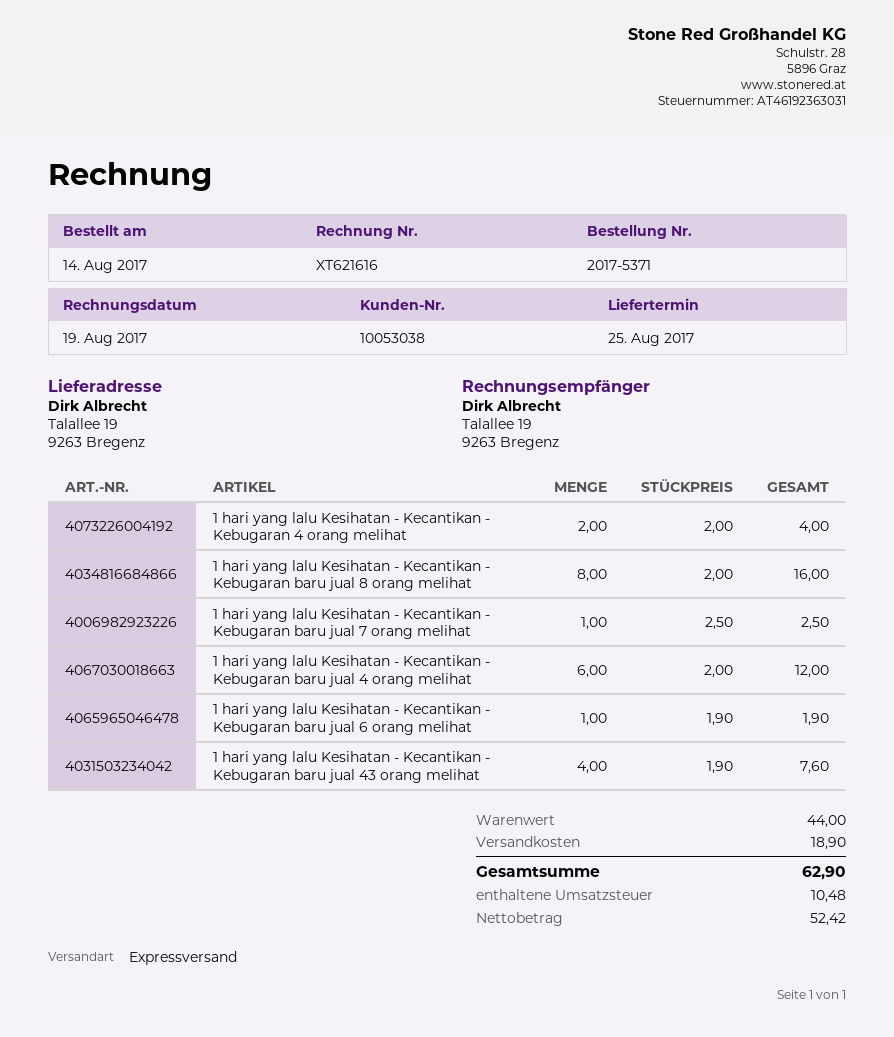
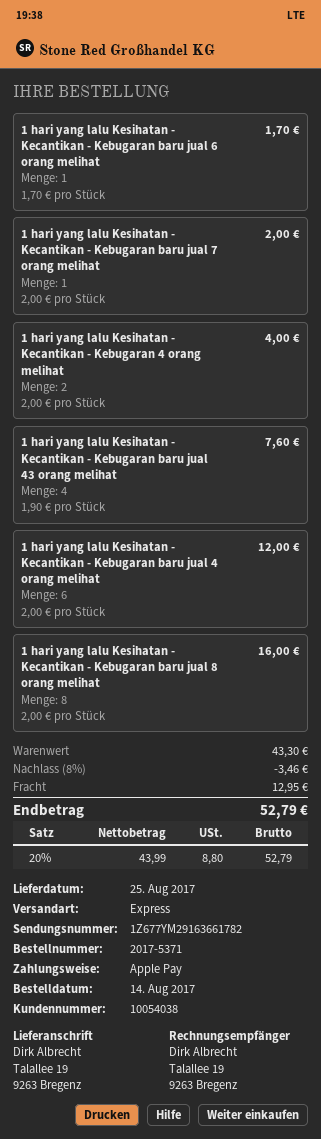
customer number: 10053038 -> 10054038
1 hari yang lalu Kesihatan - Kecantikan - Kebugaran baru jual 7 orang melihat: 1 x 2.50 = 2.50 -> 1 x 2.00 = 2.00
1 hari yang lalu Kesihatan - Kecantikan - Kebugaran baru jual 6 orang melihat: 1 x 1.90 = 1.90 -> 1 x 1.70 = 1.70
subtotal: 44.00 -> 43.30
discount: none -> 8% = 3.46
shipping: 18.90 -> 12.95
net: 52.42 -> 43.99
tax: 10.48 -> 8.80
total: 62.90 -> 52.79

